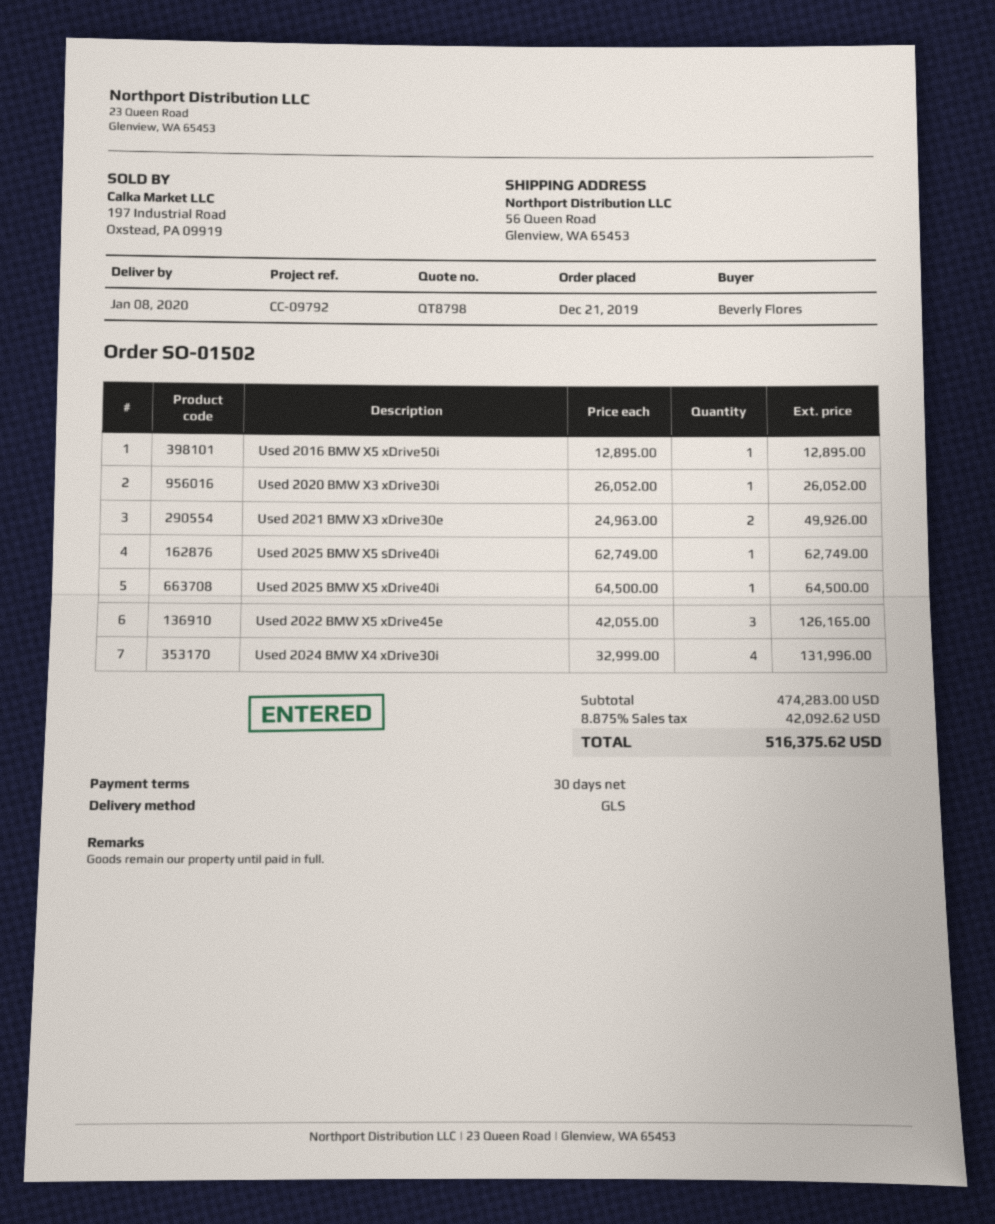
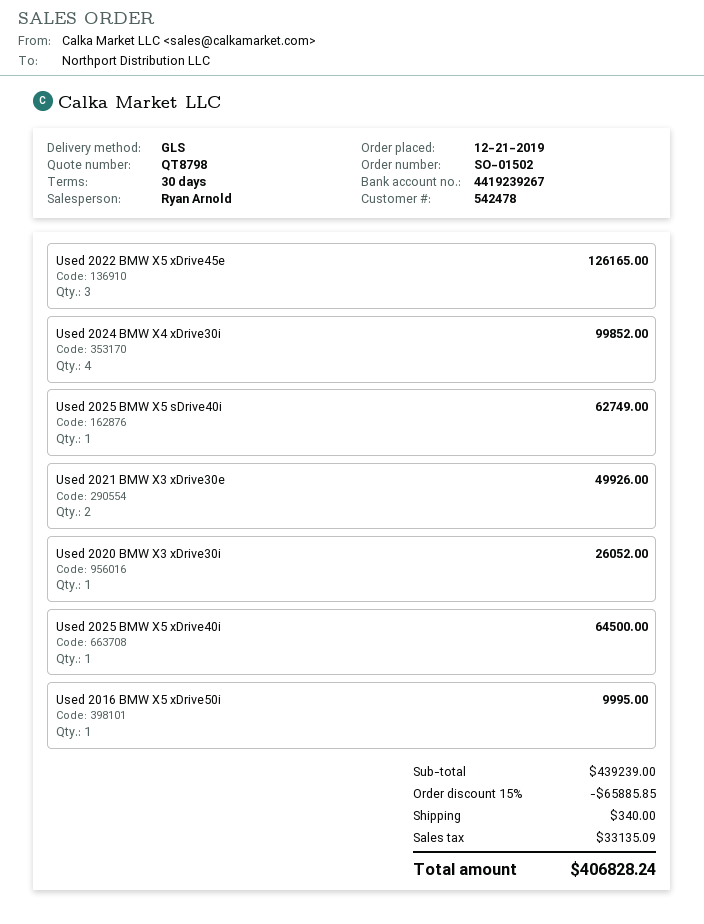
Used 2016 BMW X5 xDrive50i: 1 for 12895.00 -> 1 for 9995.00
Used 2024 BMW X4 xDrive30i: 4 for 131996.00 -> 4 for 99852.00
subtotal: 474283.00 -> 439239.00
discount: none -> 15% = 65885.85
shipping: none -> 340.00
tax: 42092.62 -> 33135.09
total: 516375.62 -> 406828.24

